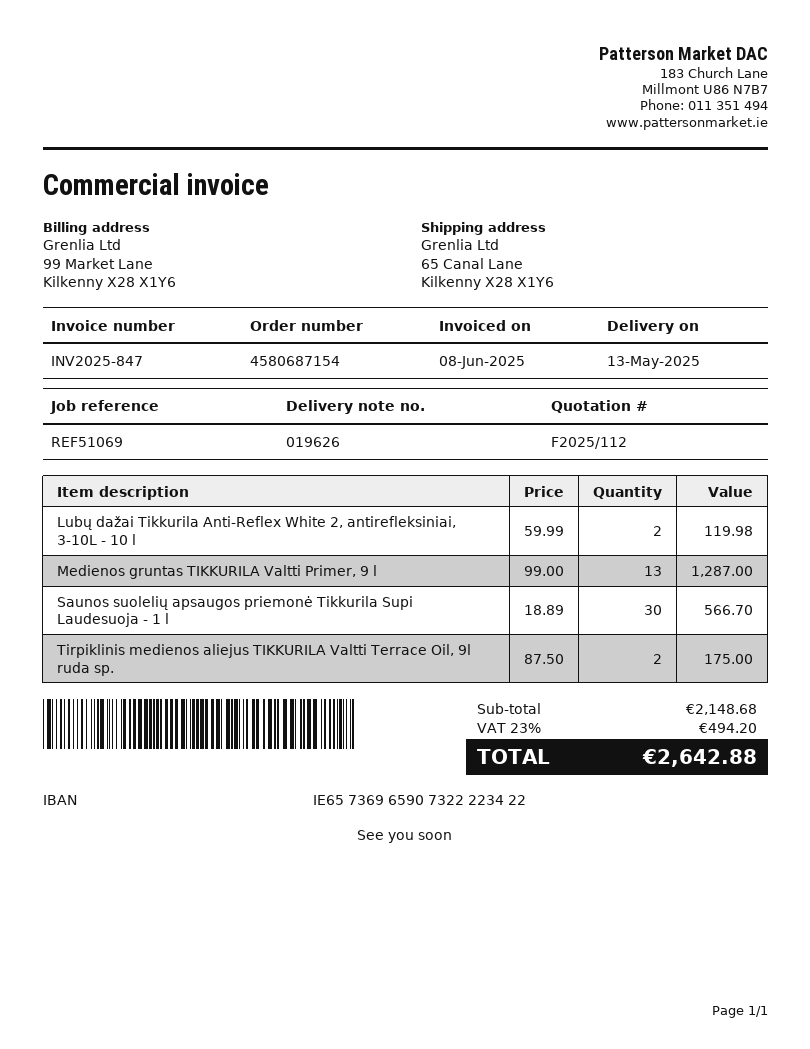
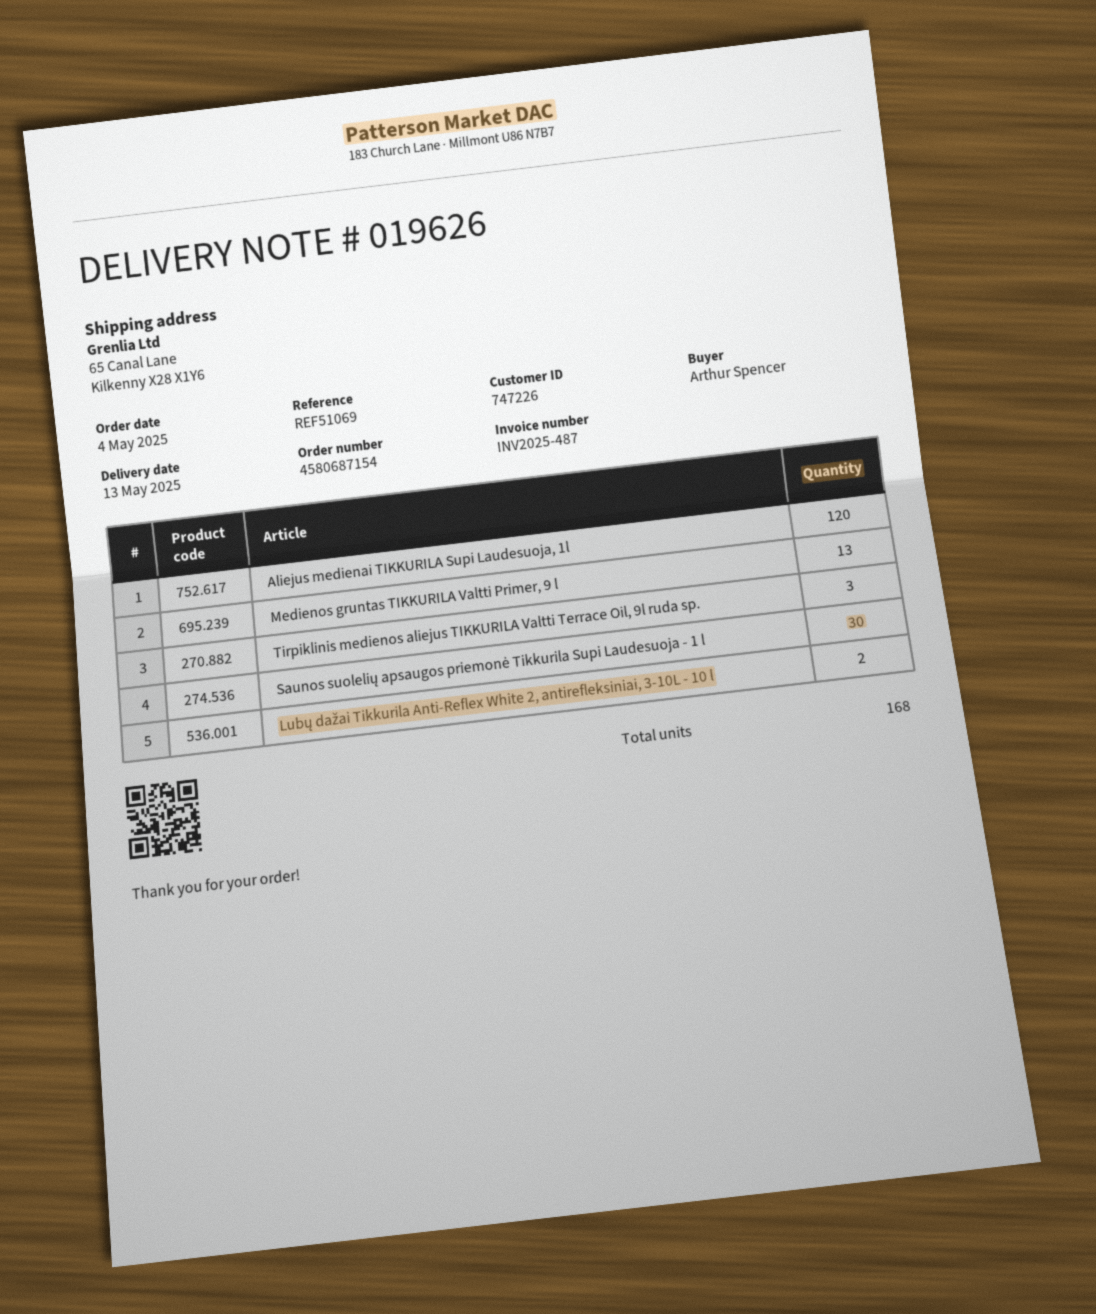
invoice number: INV2025-847 -> INV2025-487
Tirpiklinis medienos aliejus TIKKURILA Valtti Terrace Oil, 9l ruda sp.: 2 -> 3
Aliejus medienai TIKKURILA Supi Laudesuoja, 1l: none -> 120

